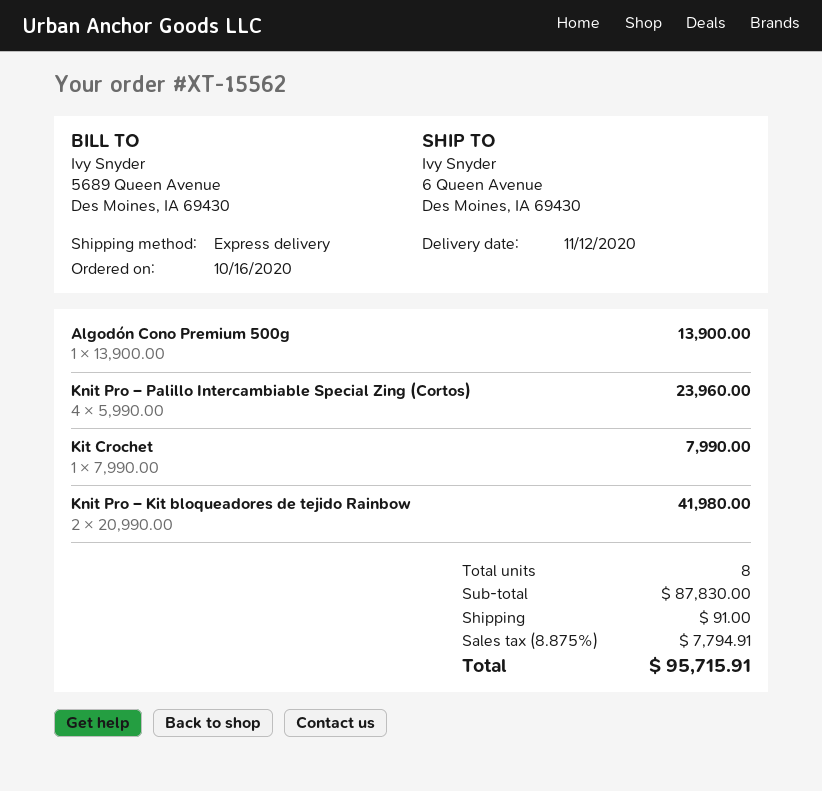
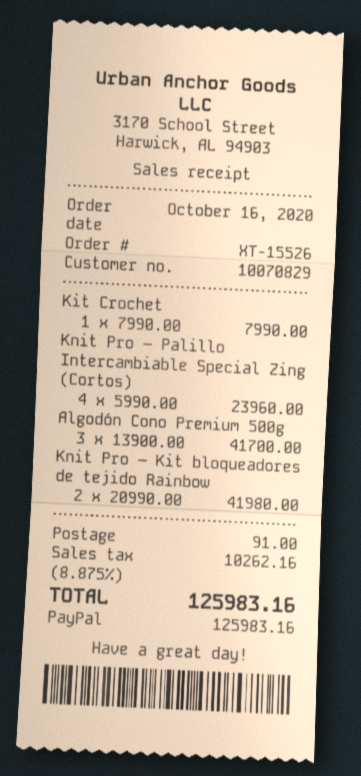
order number: XT-15562 -> XT-15526
Algodón Cono Premium 500g: 1 x 13900.00 = 13900.00 -> 3 x 13900.00 = 41700.00
tax: 8.875% = 7794.91 -> 8.875% = 10262.16
total: 95715.91 -> 125983.16

